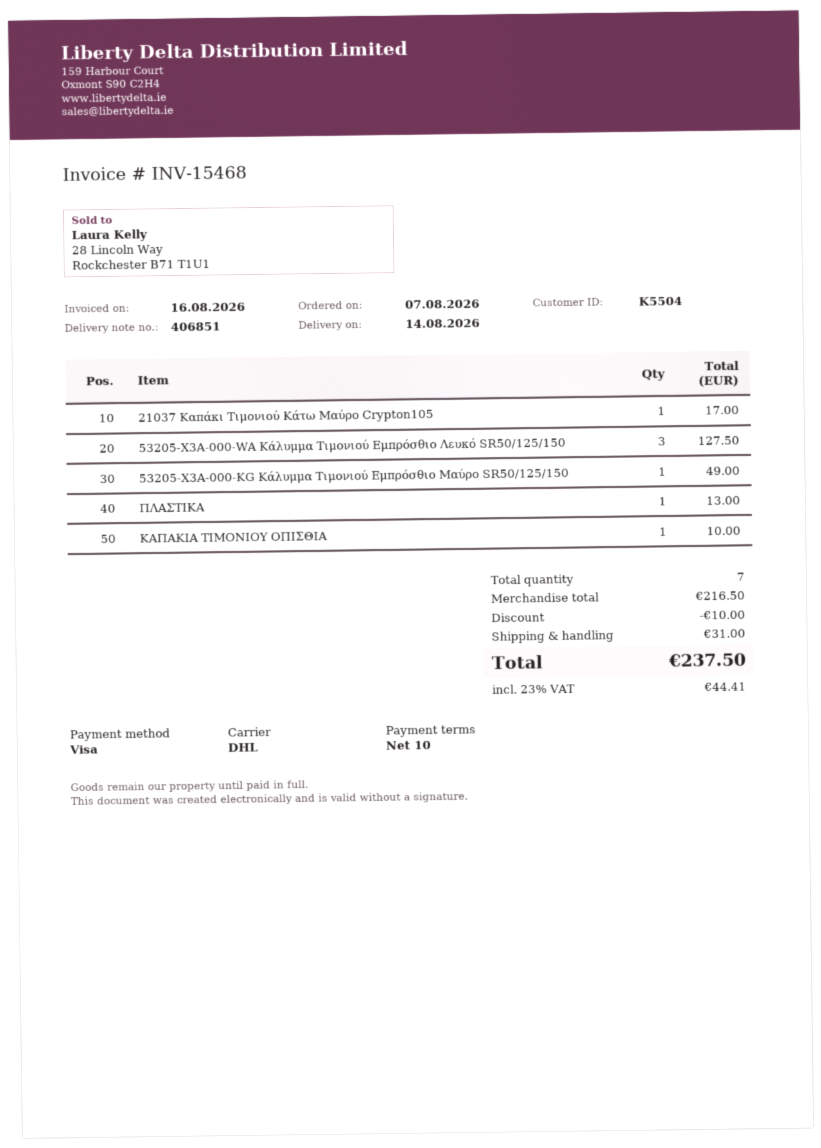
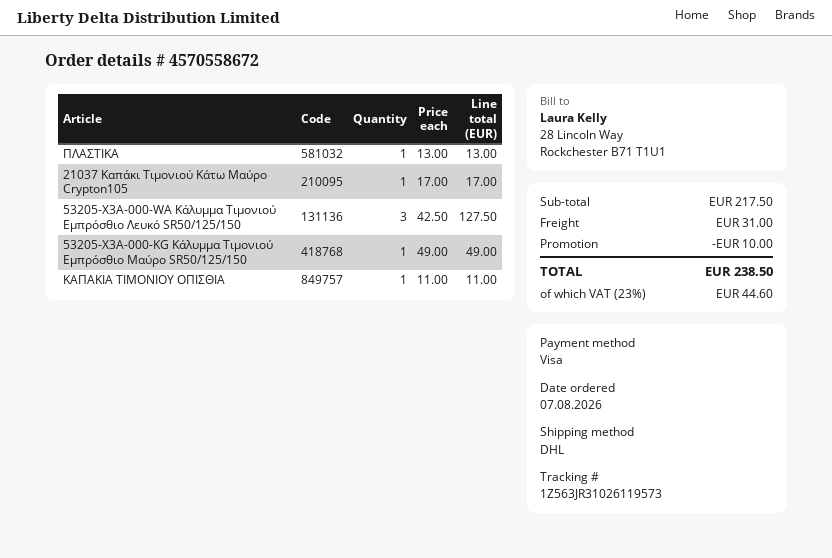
ΚΑΠΑΚΙΑ ΤΙΜΟΝΙΟΥ ΟΠΙΣΘΙΑ: 1 for 10.00 -> 1 for 11.00
subtotal: 216.50 -> 217.50
tax: 23% = 44.41 -> 23% = 44.60
total: 237.50 -> 238.50

